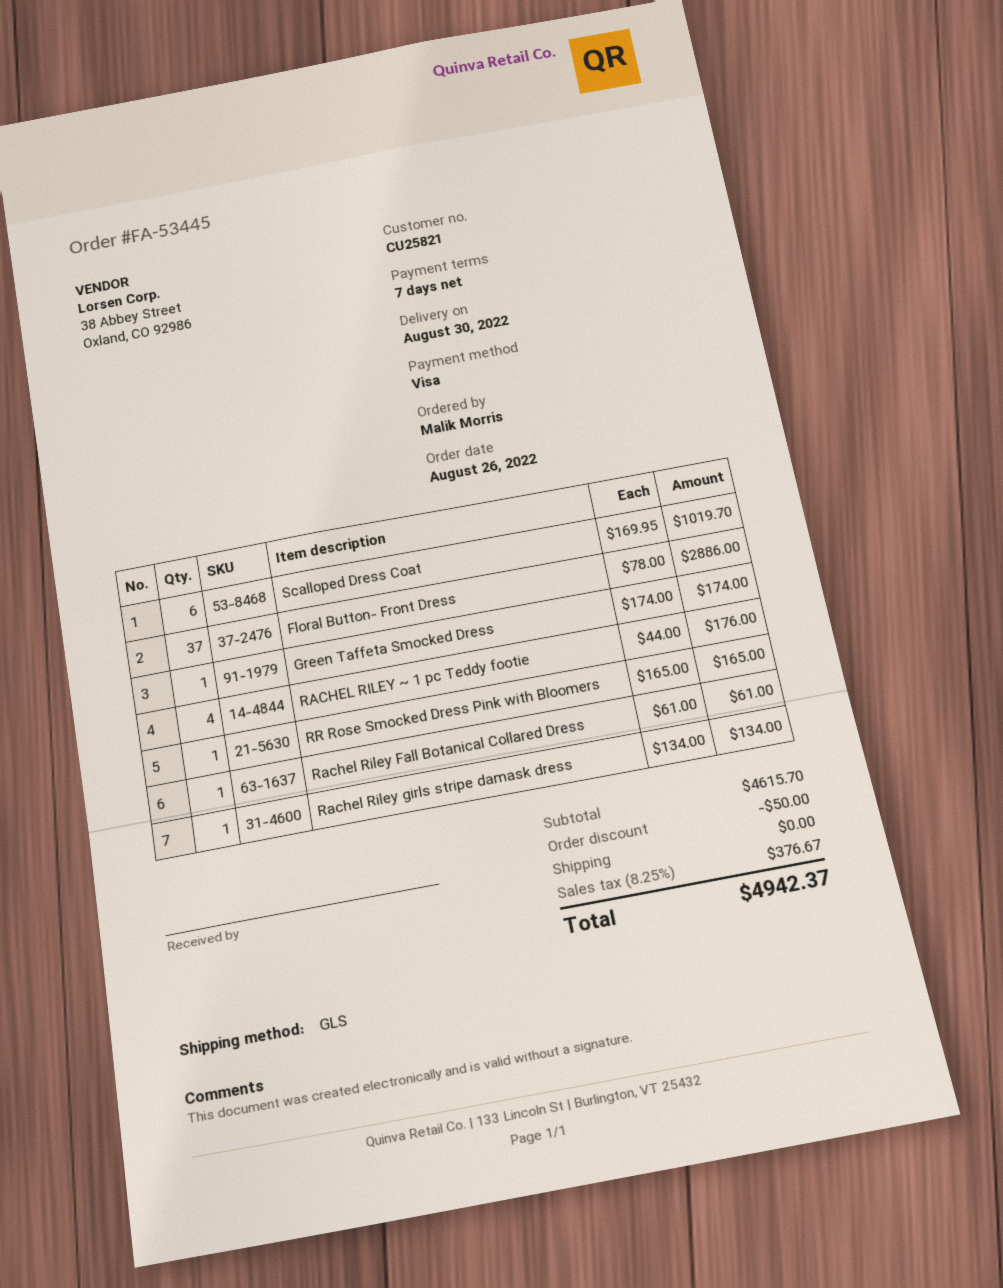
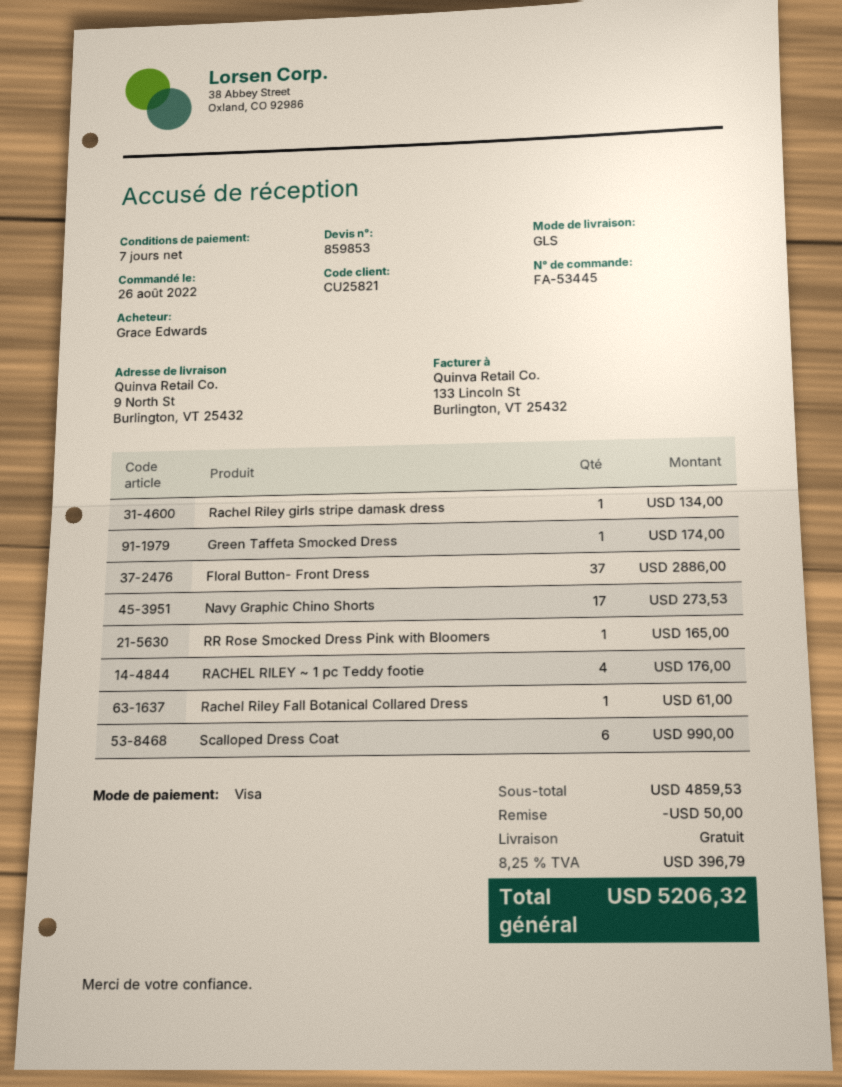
ordered by: Malik Morris -> Grace Edwards
Scalloped Dress Coat: 6 for 1019.70 -> 6 for 990.00
Navy Graphic Chino Shorts: none -> 17 for 273.53
subtotal: 4615.70 -> 4859.53
tax: 8.25% = 376.67 -> 8.25% = 396.79
total: 4942.37 -> 5206.32

